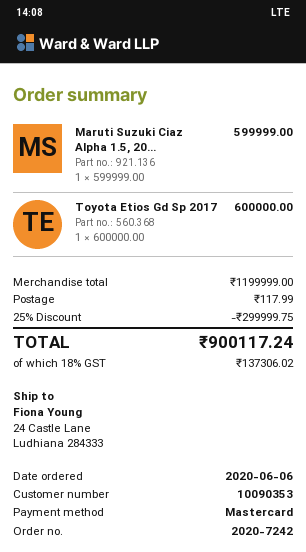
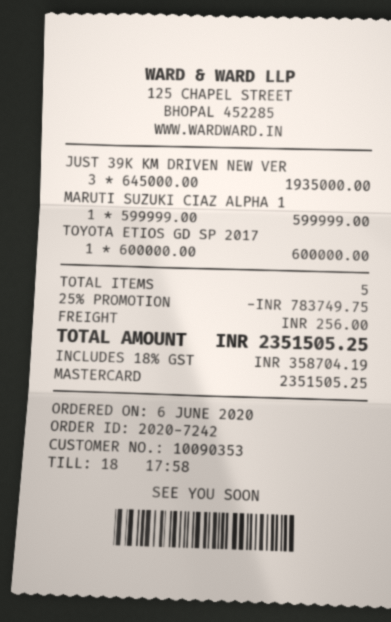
JUST 39K KM DRIVEN NEW VER: none -> 3 x 645000.00 = 1935000.00
discount: 25% = 299999.75 -> 25% = 783749.75
shipping: 117.99 -> 256.00
tax: 18% = 137306.02 -> 18% = 358704.19
total: 900117.24 -> 2351505.25

